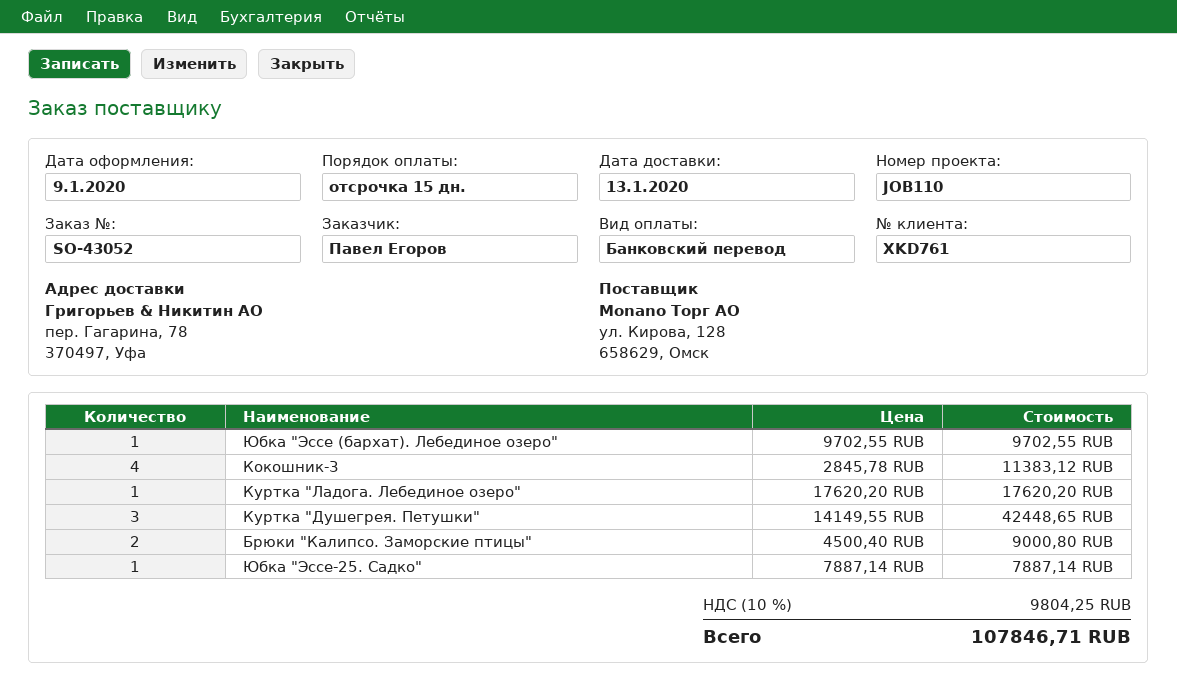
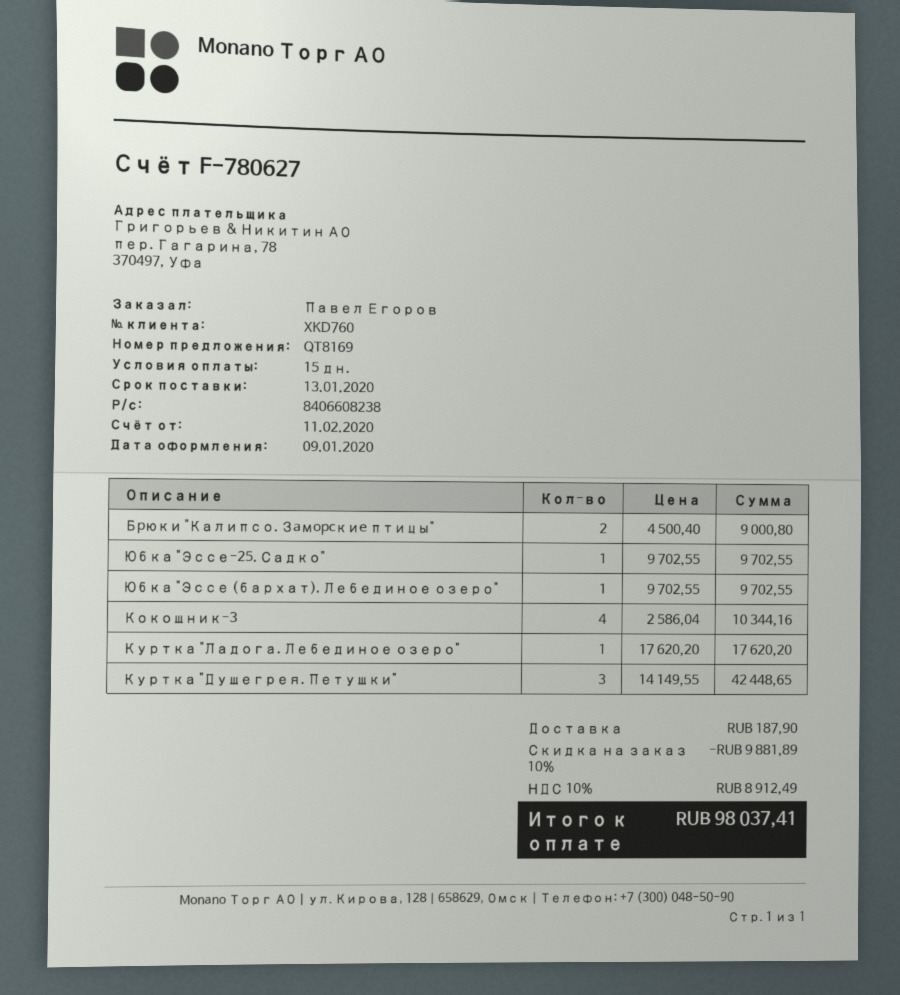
customer number: XKD761 -> XKD760
Кокошник-3: 4 x 2845.78 = 11383.12 -> 4 x 2586.04 = 10344.16
Юбка "Эссе-25. Садко": 1 x 7887.14 = 7887.14 -> 1 x 9702.55 = 9702.55
discount: none -> 10% = 9881.89
shipping: none -> 187.90
tax: 10% = 9804.25 -> 10% = 8912.49
total: 107846.71 -> 98037.41

